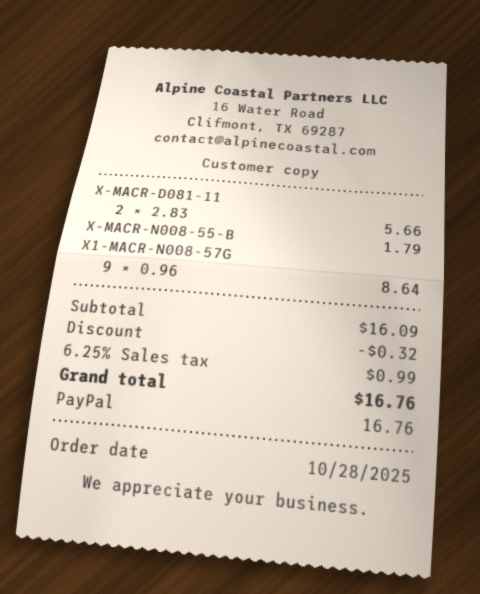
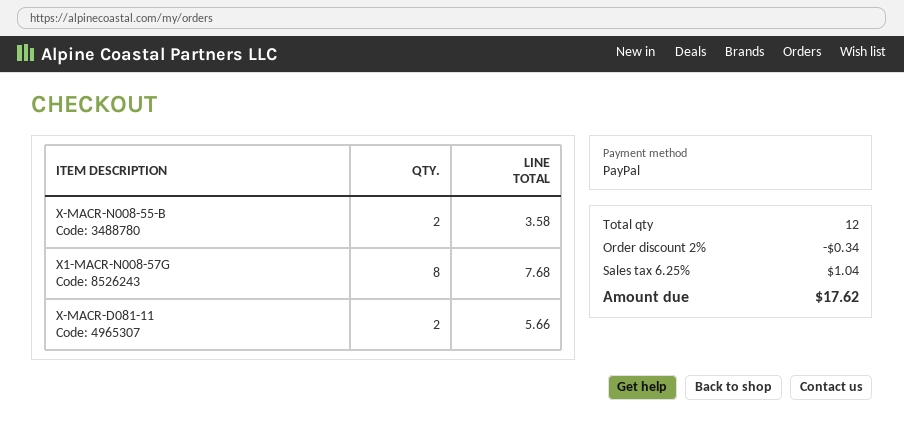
X-MACR-N008-55-B: 1 for 1.79 -> 2 for 3.58
X1-MACR-N008-57G: 9 for 8.64 -> 8 for 7.68
discount: 0.32 -> 0.34
tax: 6.25% = 0.99 -> 6.25% = 1.04
total: 16.76 -> 17.62

